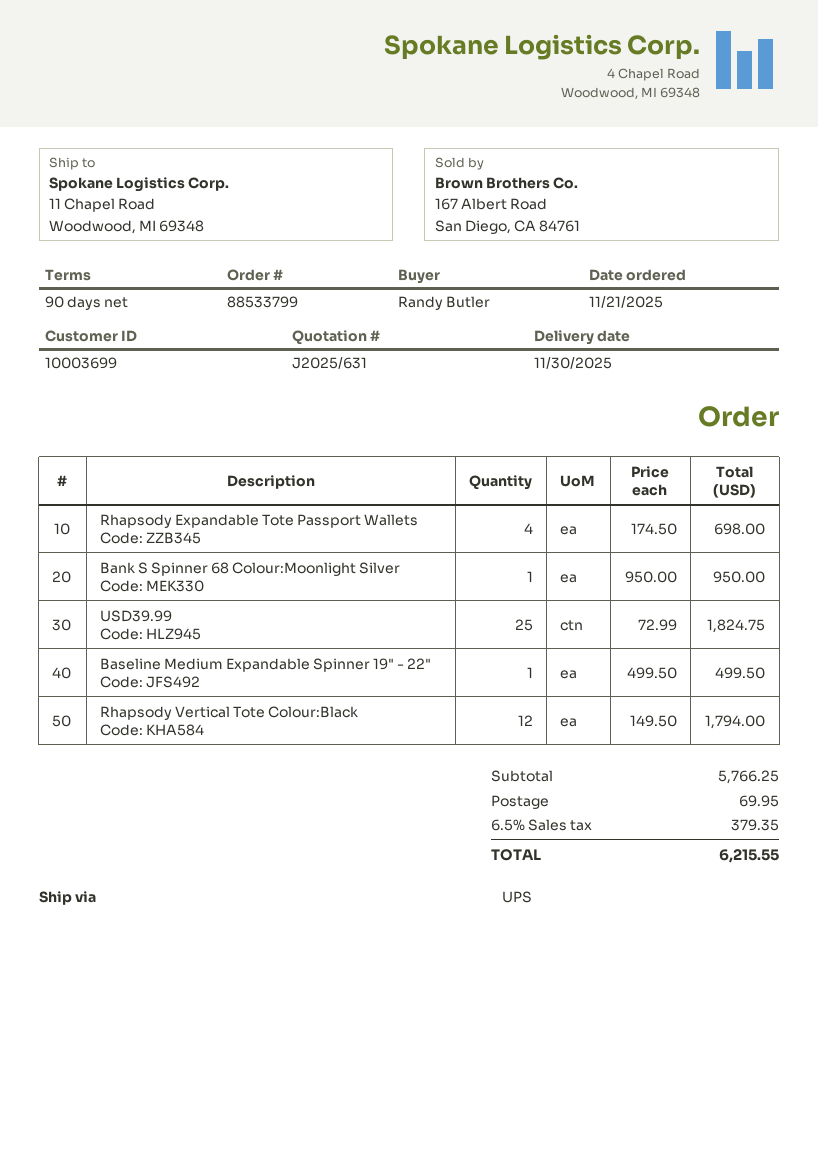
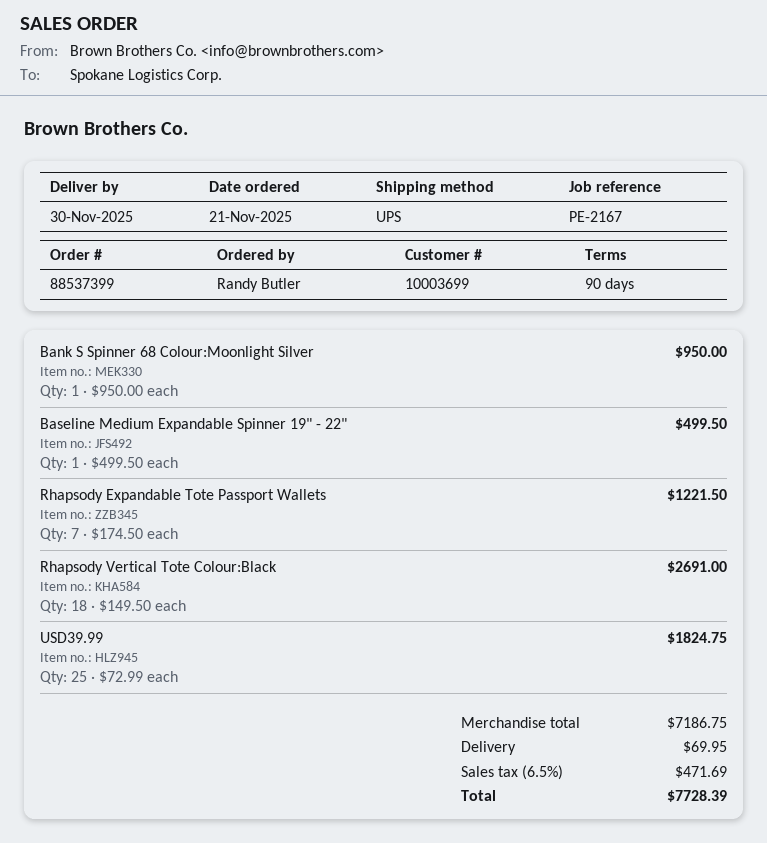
order number: 88533799 -> 88537399
Rhapsody Expandable Tote Passport Wallets: 4 x 174.50 = 698.00 -> 7 x 174.50 = 1221.50
Rhapsody Vertical Tote Colour:Black: 12 x 149.50 = 1794.00 -> 18 x 149.50 = 2691.00
subtotal: 5766.25 -> 7186.75
tax: 6.5% = 379.35 -> 6.5% = 471.69
total: 6215.55 -> 7728.39

